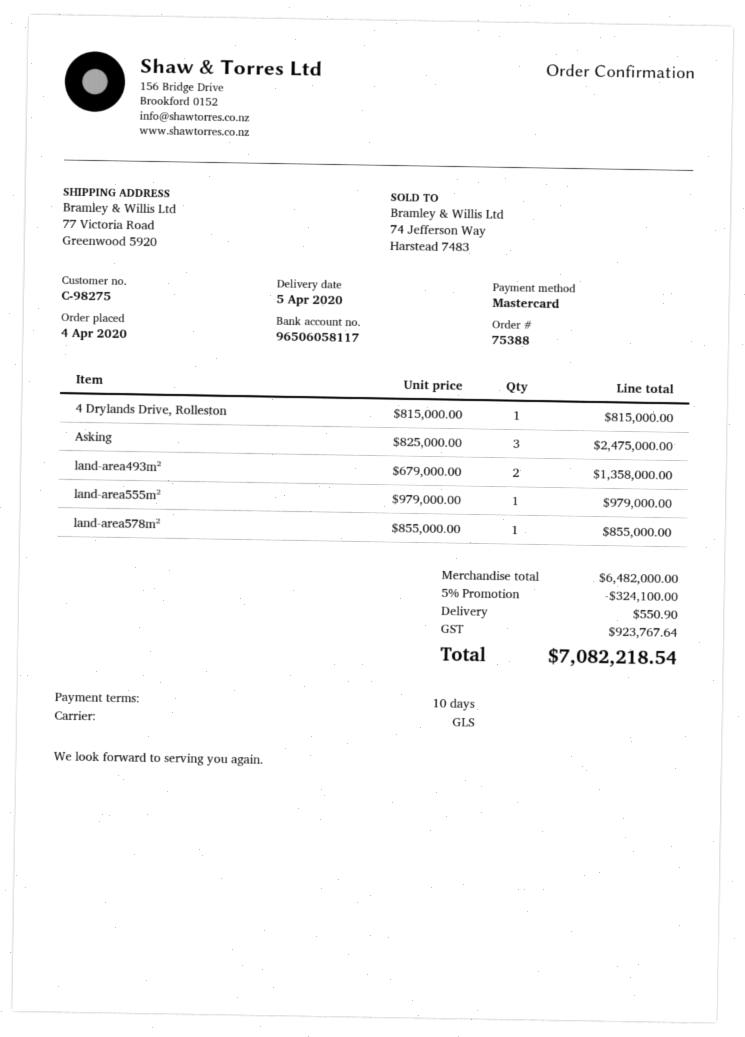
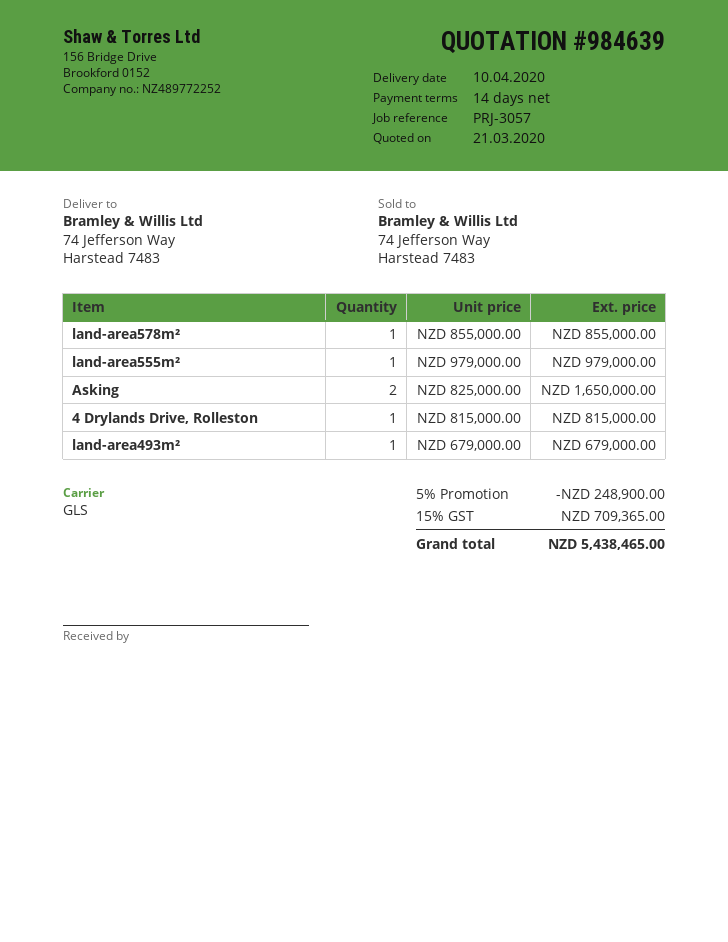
delivery date: 2020-04-05 -> 2020-04-10
payment terms: 10 days -> 14 days
ship to: 77 Victoria Road, Greenwood 5920 -> 74 Jefferson Way, Harstead 7483
Asking: 3 x 825000.00 = 2475000.00 -> 2 x 825000.00 = 1650000.00
land-area493m²: 2 x 679000.00 = 1358000.00 -> 1 x 679000.00 = 679000.00
discount: 5% = 324100.00 -> 5% = 248900.00
shipping: 550.90 -> none
tax: 923767.64 -> 709365.00
total: 7082218.54 -> 5438465.00

